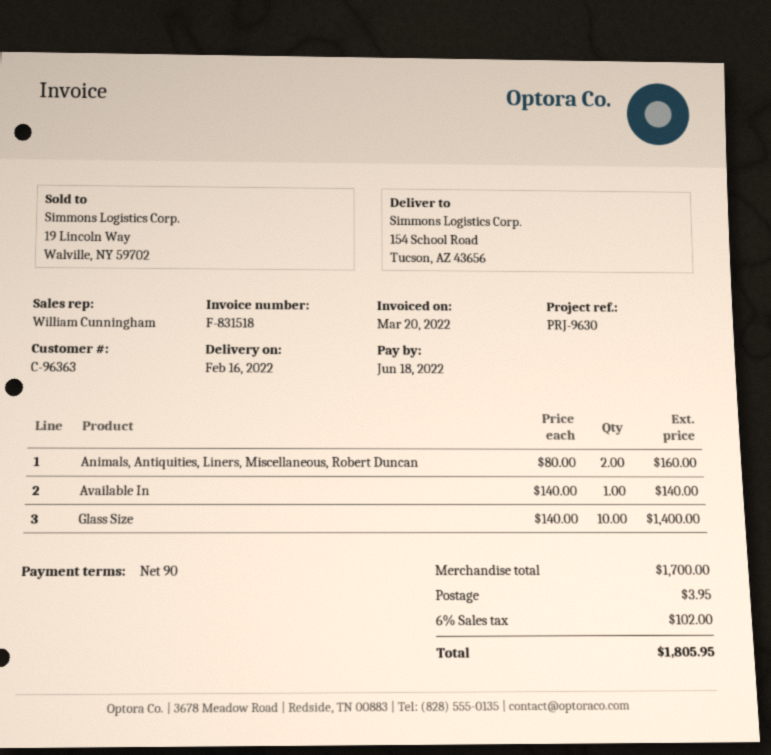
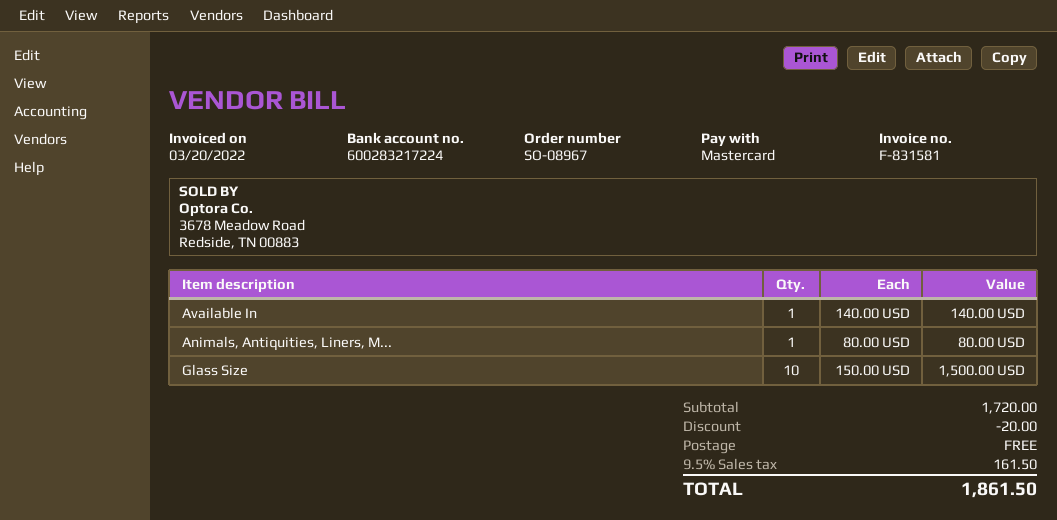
invoice number: F-831518 -> F-831581
Animals, Antiquities, Liners, Miscellaneous, Robert Duncan: 2 x 80.00 = 160.00 -> 1 x 80.00 = 80.00
Glass Size: 10 x 140.00 = 1400.00 -> 10 x 150.00 = 1500.00
subtotal: 1700.00 -> 1720.00
discount: none -> 20.00
shipping: 3.95 -> 0.00
tax: 6% = 102.00 -> 9.5% = 161.50
total: 1805.95 -> 1861.50

